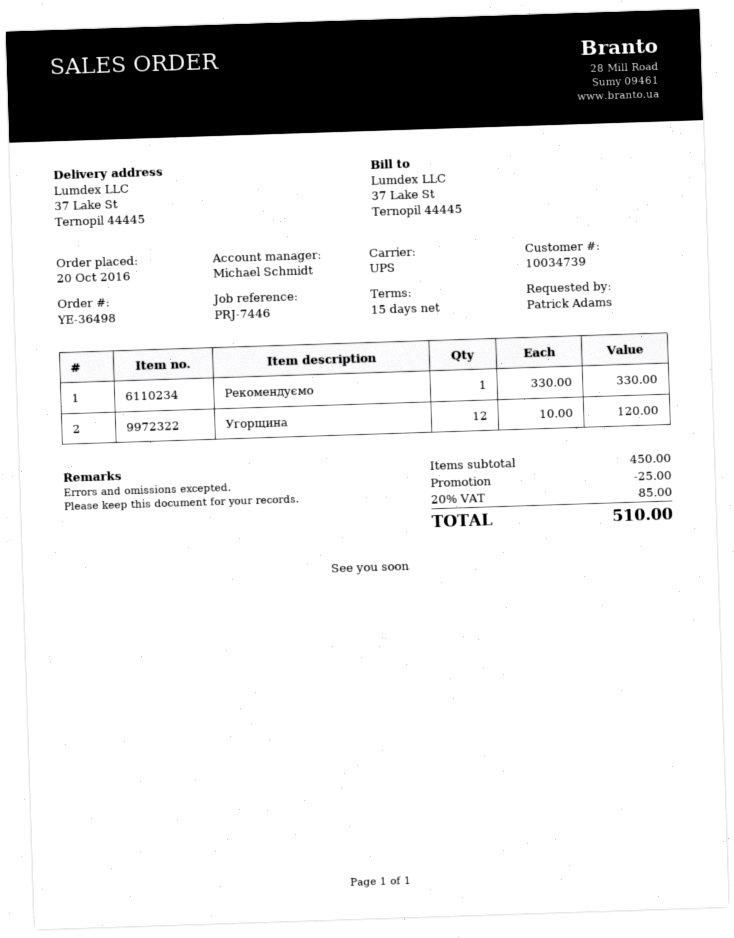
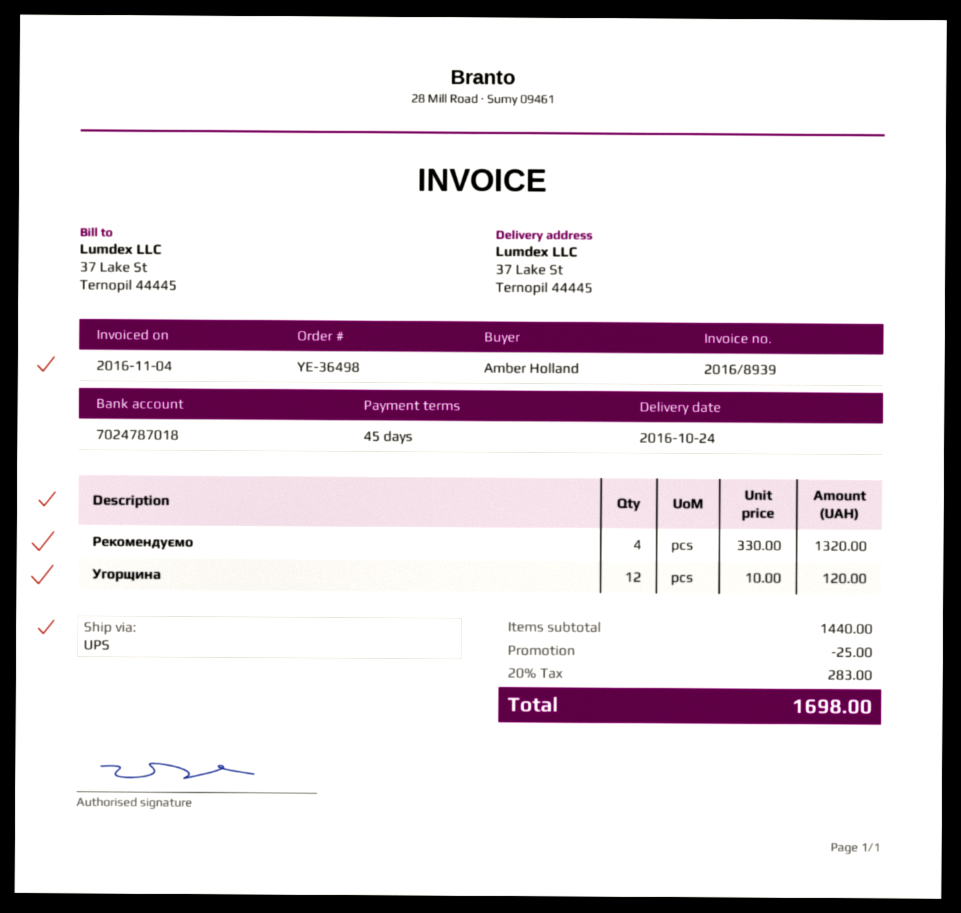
payment terms: 15 days -> 45 days
ordered by: Patrick Adams -> Amber Holland
Рекомендуємо: 1 x 330.00 = 330.00 -> 4 x 330.00 = 1320.00
subtotal: 450.00 -> 1440.00
tax: 20% = 85.00 -> 20% = 283.00
total: 510.00 -> 1698.00

